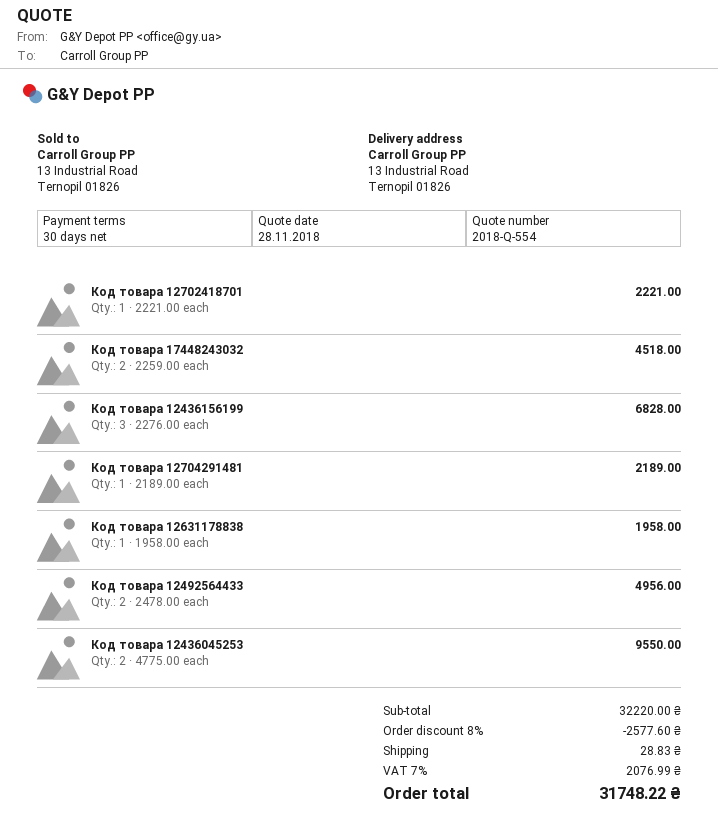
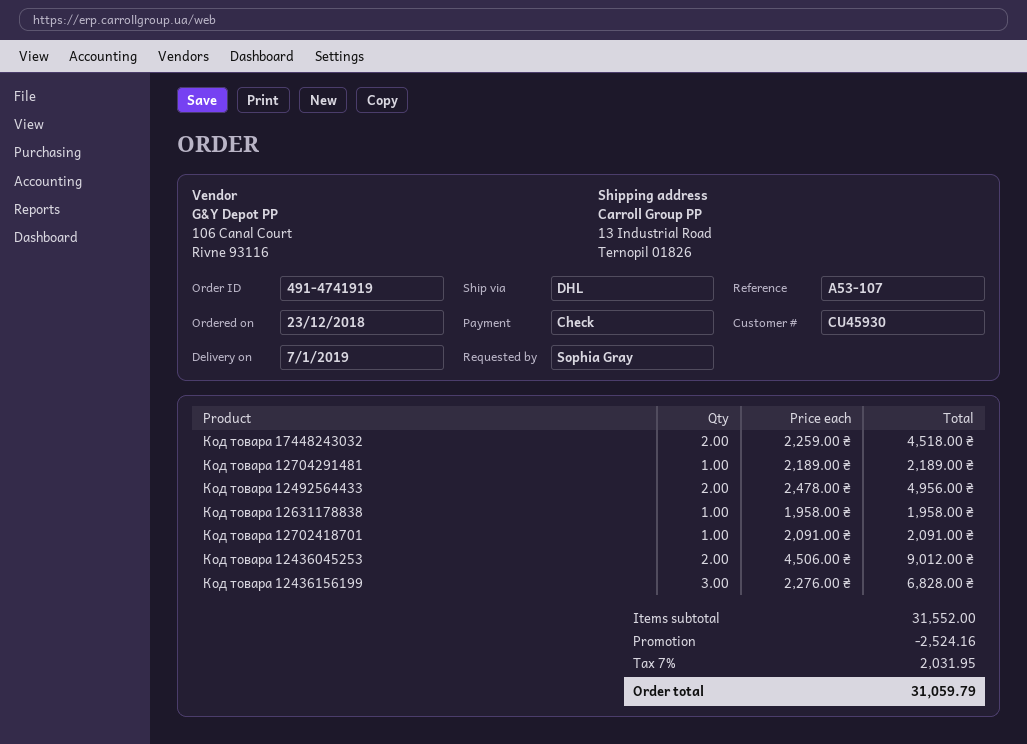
Код товара 12702418701: 1 x 2221.00 = 2221.00 -> 1 x 2091.00 = 2091.00
Код товара 12436045253: 2 x 4775.00 = 9550.00 -> 2 x 4506.00 = 9012.00
subtotal: 32220.00 -> 31552.00
discount: 2577.60 -> 2524.16
shipping: 28.83 -> none
tax: 7% = 2076.99 -> 7% = 2031.95
total: 31748.22 -> 31059.79

